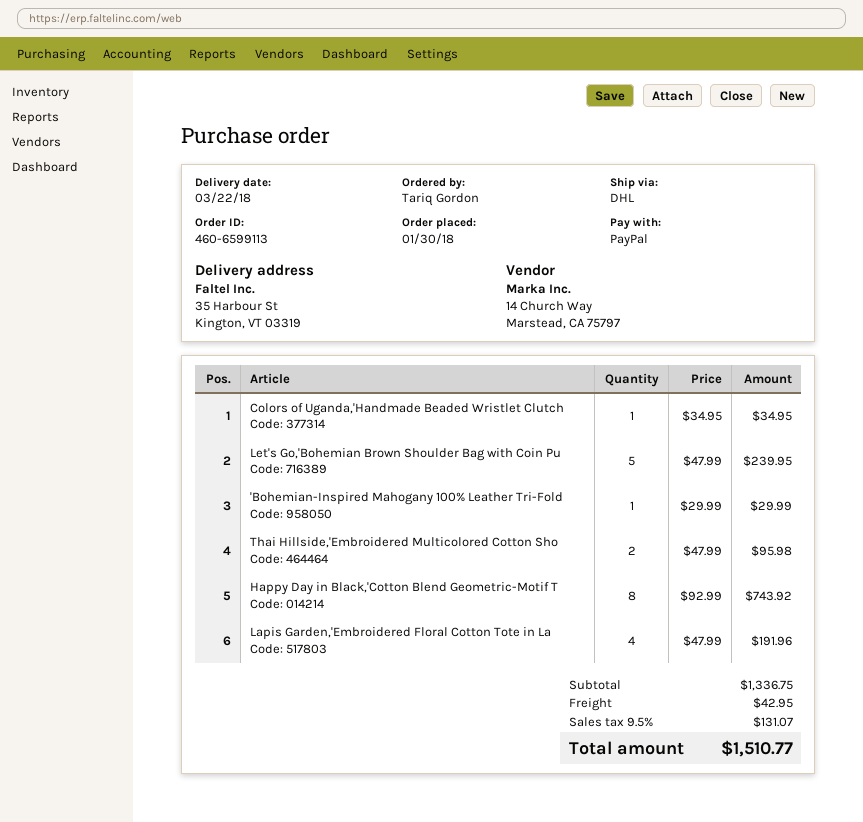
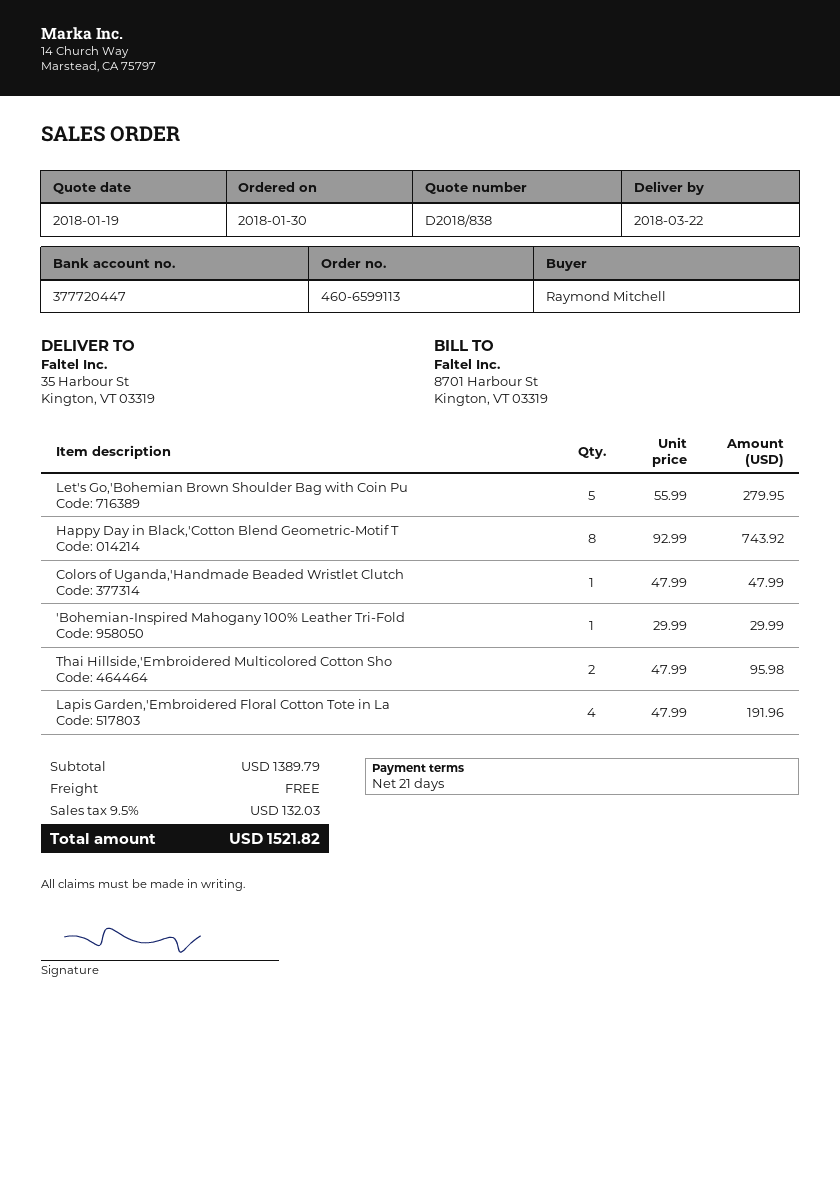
ordered by: Tariq Gordon -> Raymond Mitchell
Colors of Uganda,'Handmade Beaded Wristlet Clutch: 1 x 34.95 = 34.95 -> 1 x 47.99 = 47.99
Let's Go,'Bohemian Brown Shoulder Bag with Coin Pu: 5 x 47.99 = 239.95 -> 5 x 55.99 = 279.95
subtotal: 1336.75 -> 1389.79
shipping: 42.95 -> 0.00
tax: 9.5% = 131.07 -> 9.5% = 132.03
total: 1510.77 -> 1521.82

